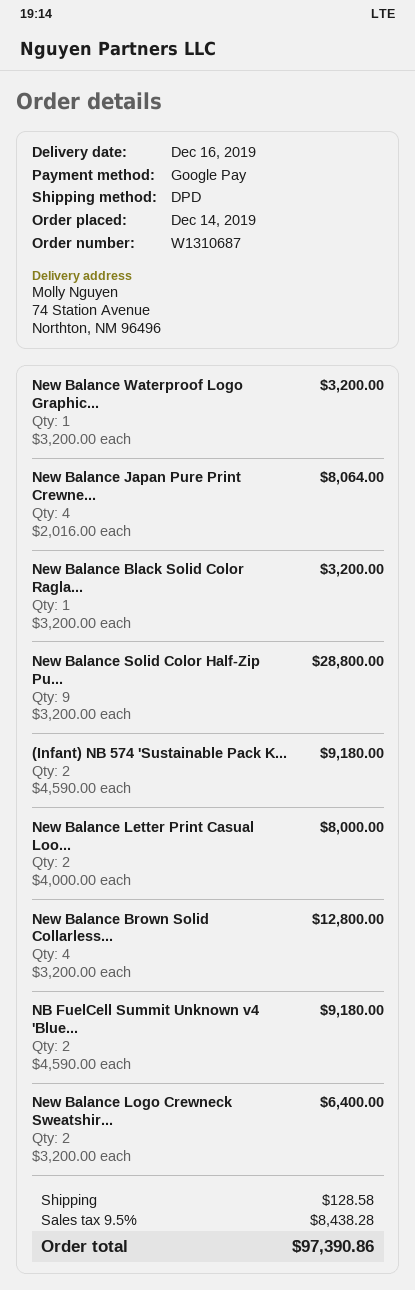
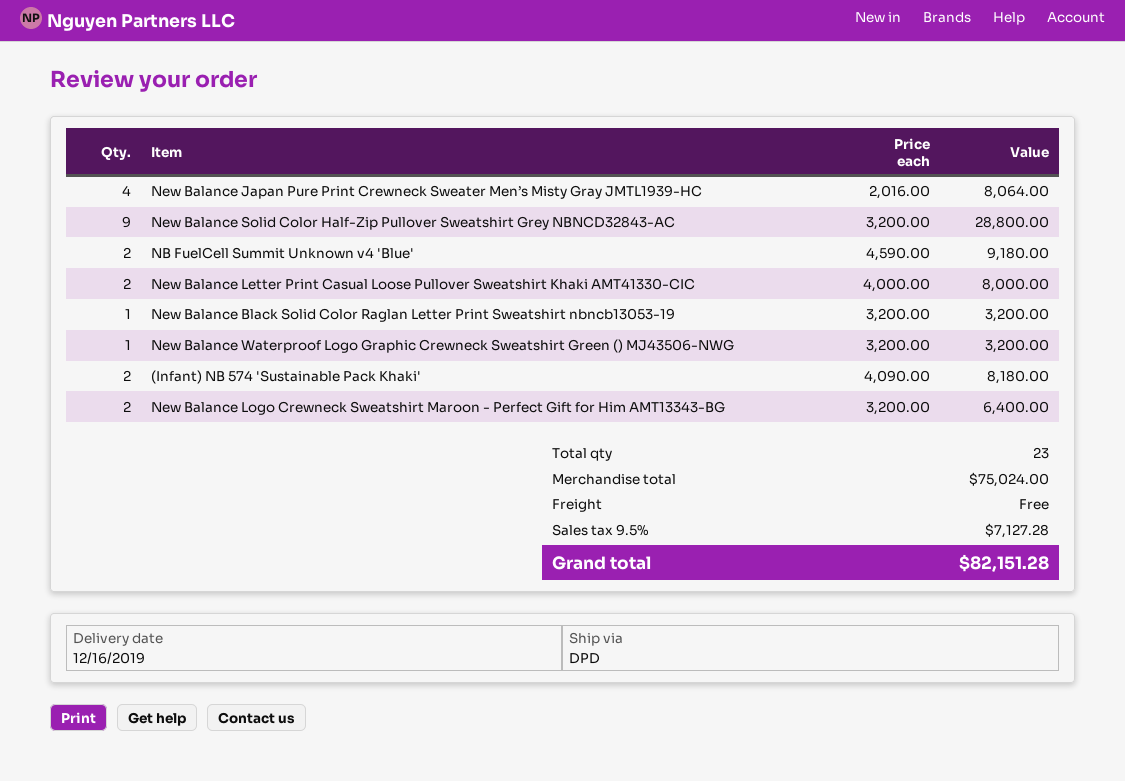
(Infant) NB 574 'Sustainable Pack K...: 2 x 4590.00 = 9180.00 -> 2 x 4090.00 = 8180.00
New Balance Brown Solid Collarless...: 4 x 3200.00 = 12800.00 -> none
shipping: 128.58 -> 0.00
tax: 9.5% = 8438.28 -> 9.5% = 7127.28
total: 97390.86 -> 82151.28

